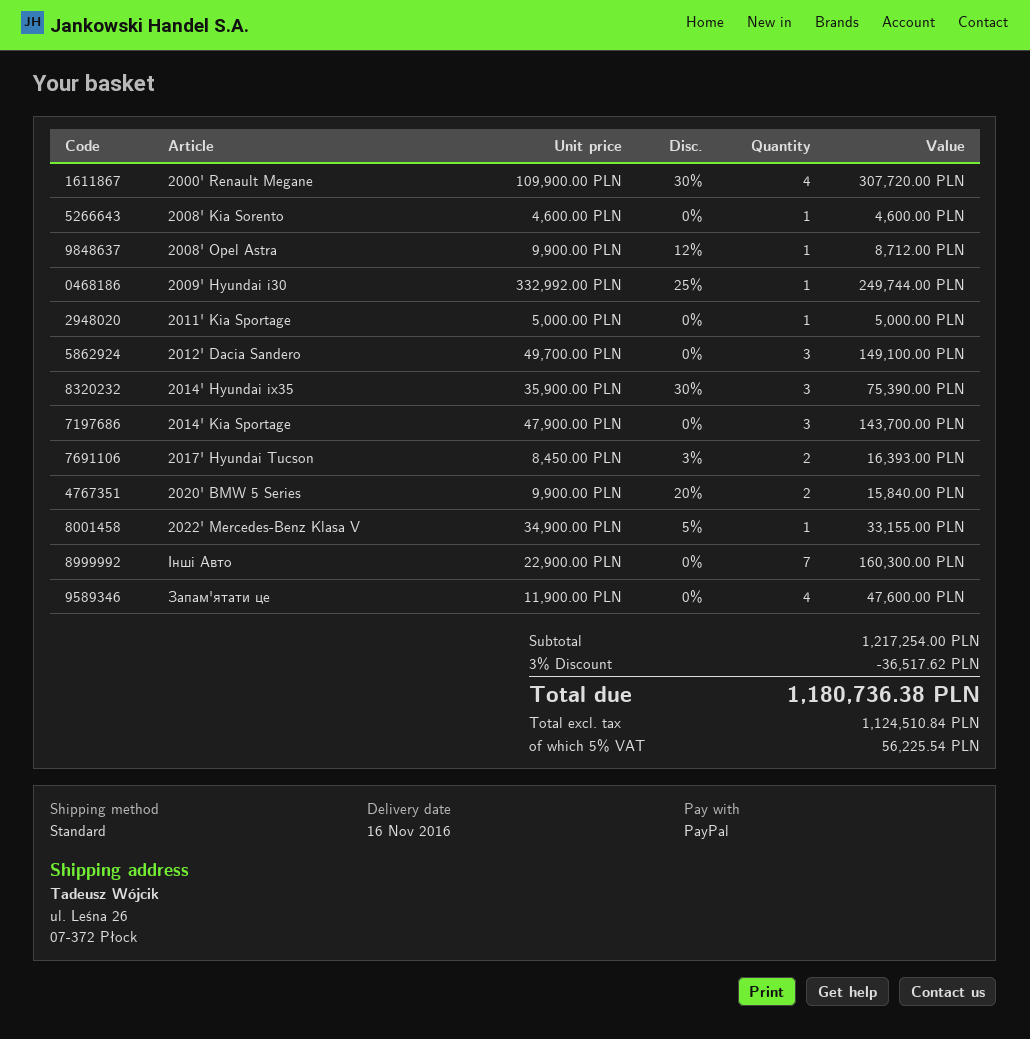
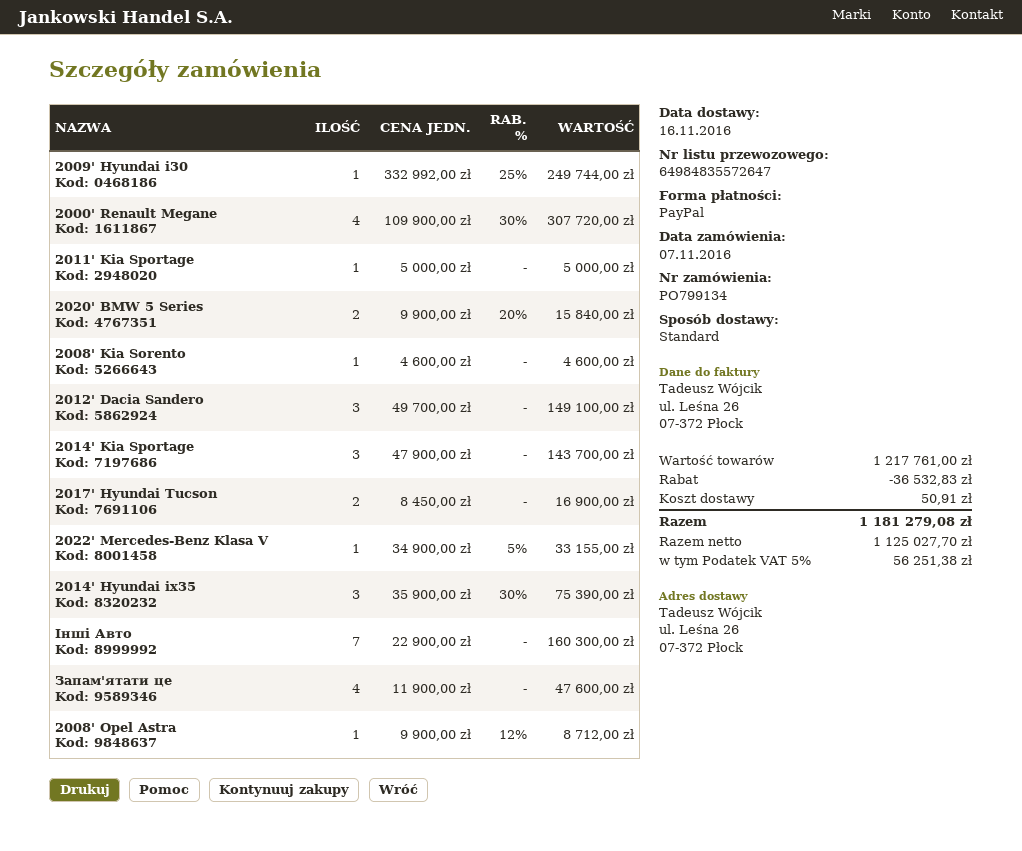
2017' Hyundai Tucson: 2 x 8450.00 - 3% = 16393.00 -> 2 x 8450.00 = 16900.00
subtotal: 1217254.00 -> 1217761.00
discount: 36517.62 -> 36532.83
shipping: none -> 50.91
net: 1124510.84 -> 1125027.70
tax: 5% = 56225.54 -> 5% = 56251.38
total: 1180736.38 -> 1181279.08

